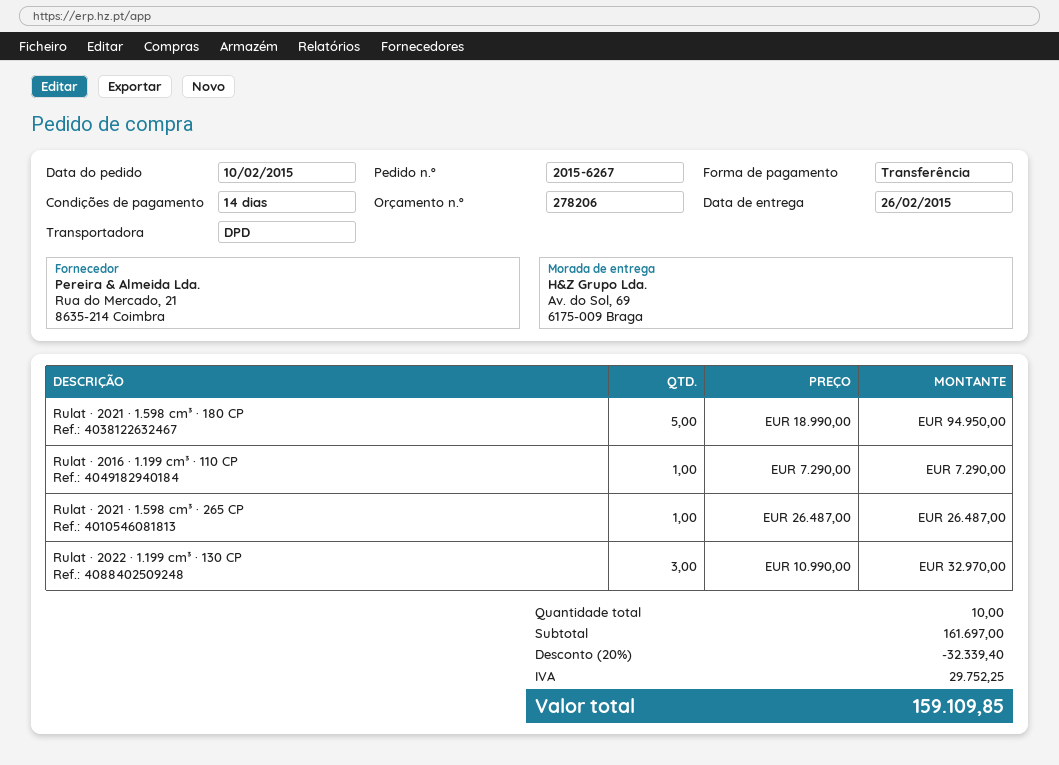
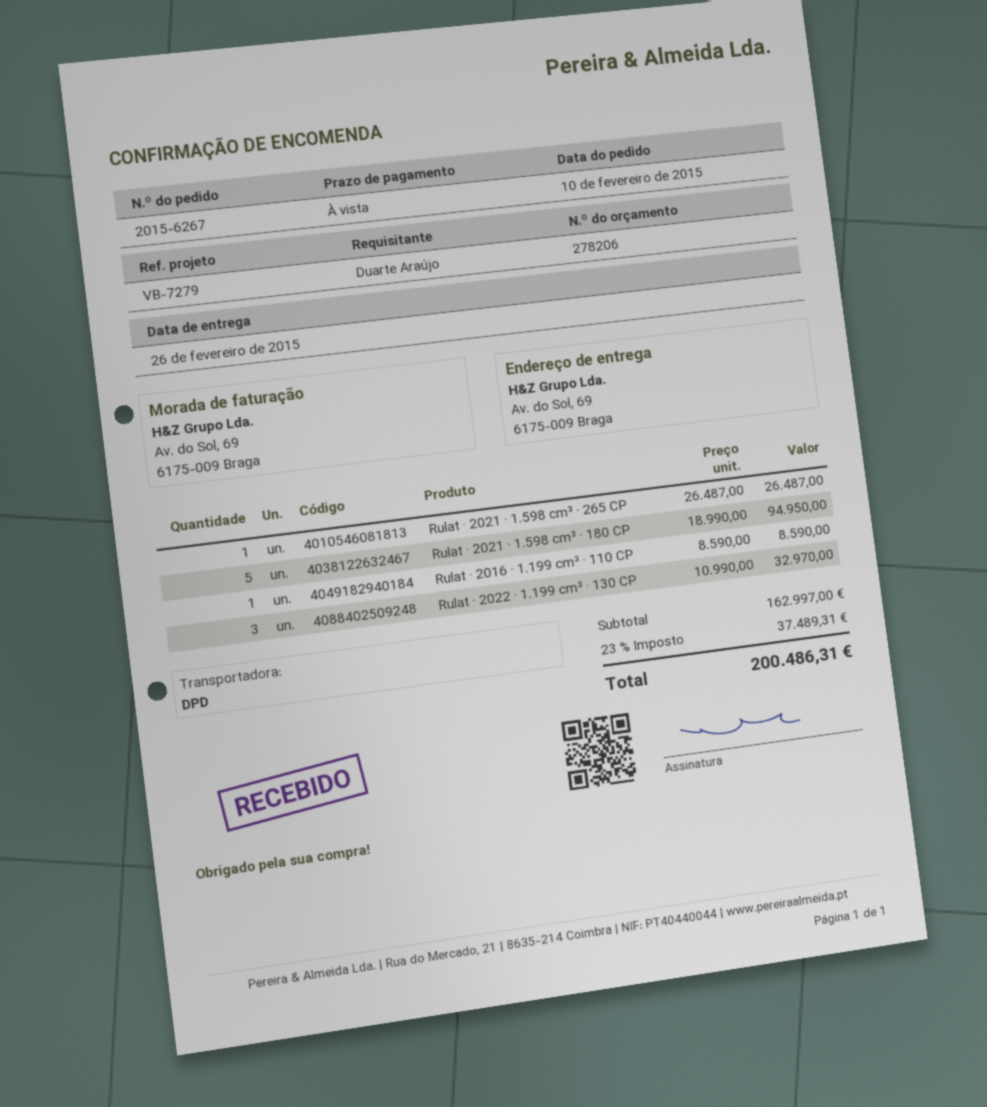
payment terms: 14 days -> on receipt
Rulat · 2016 · 1.199 cm³ · 110 CP: 1 x 7290.00 = 7290.00 -> 1 x 8590.00 = 8590.00
subtotal: 161697.00 -> 162997.00
discount: 20% = 32339.40 -> none
tax: 29752.25 -> 37489.31
total: 159109.85 -> 200486.31

